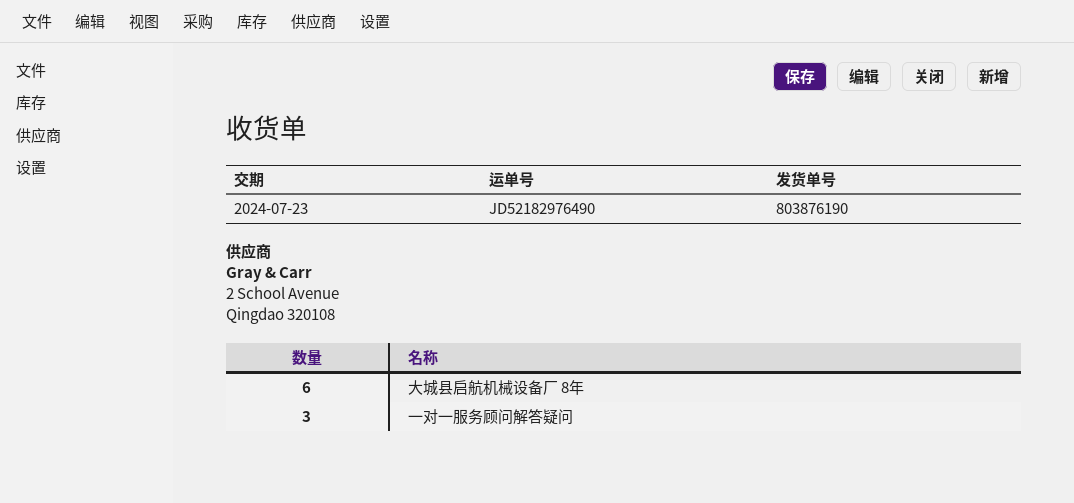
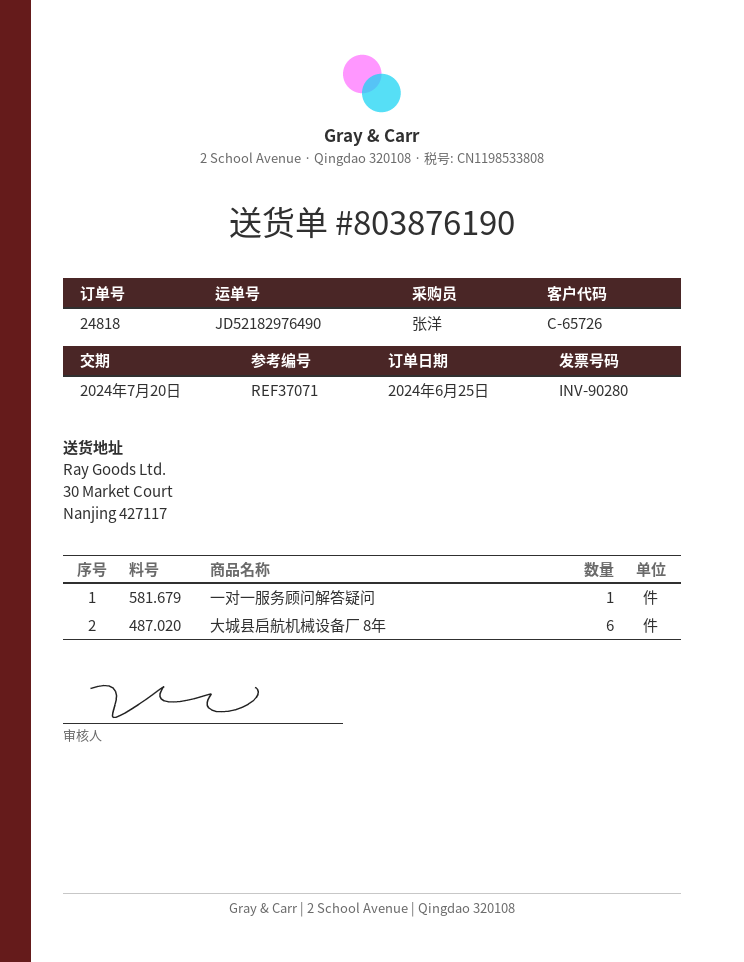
delivery date: 2024-07-23 -> 2024-07-20
一对一服务顾问解答疑问: 3 -> 1

